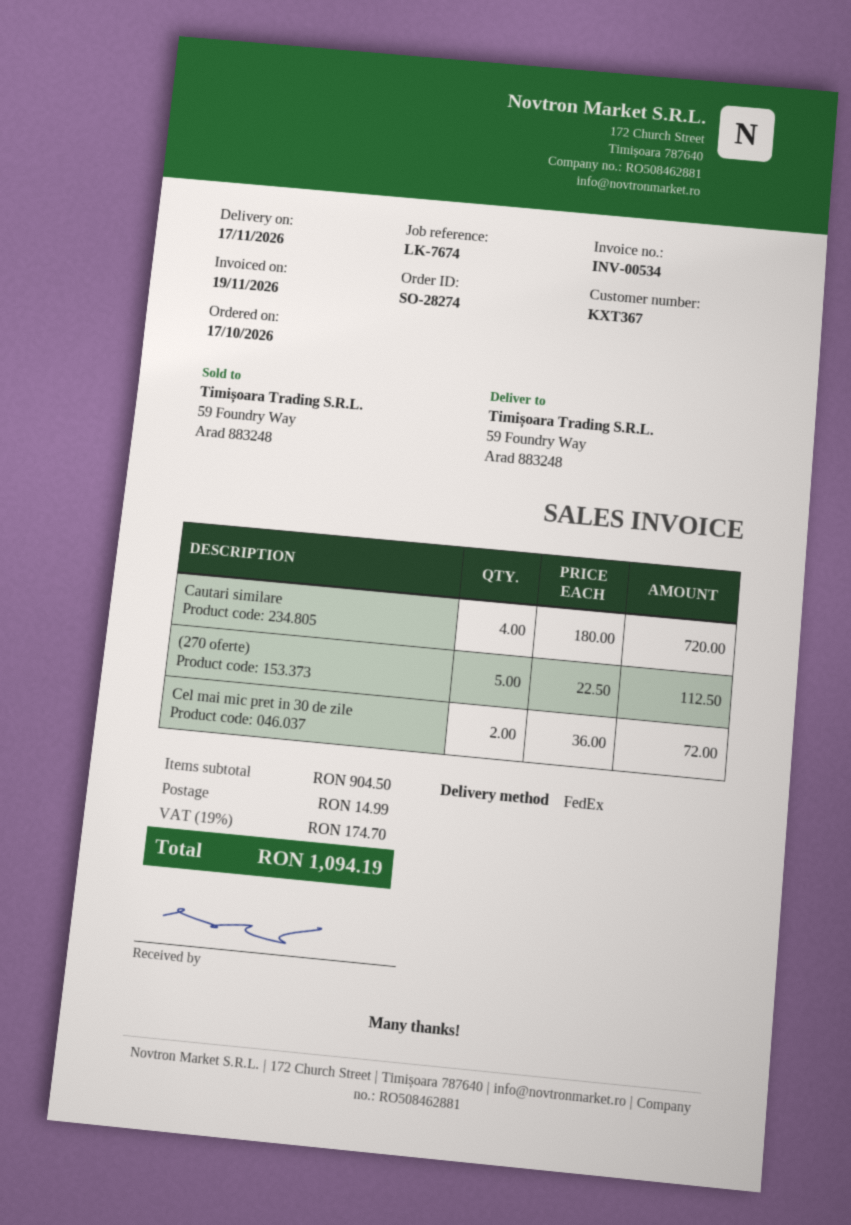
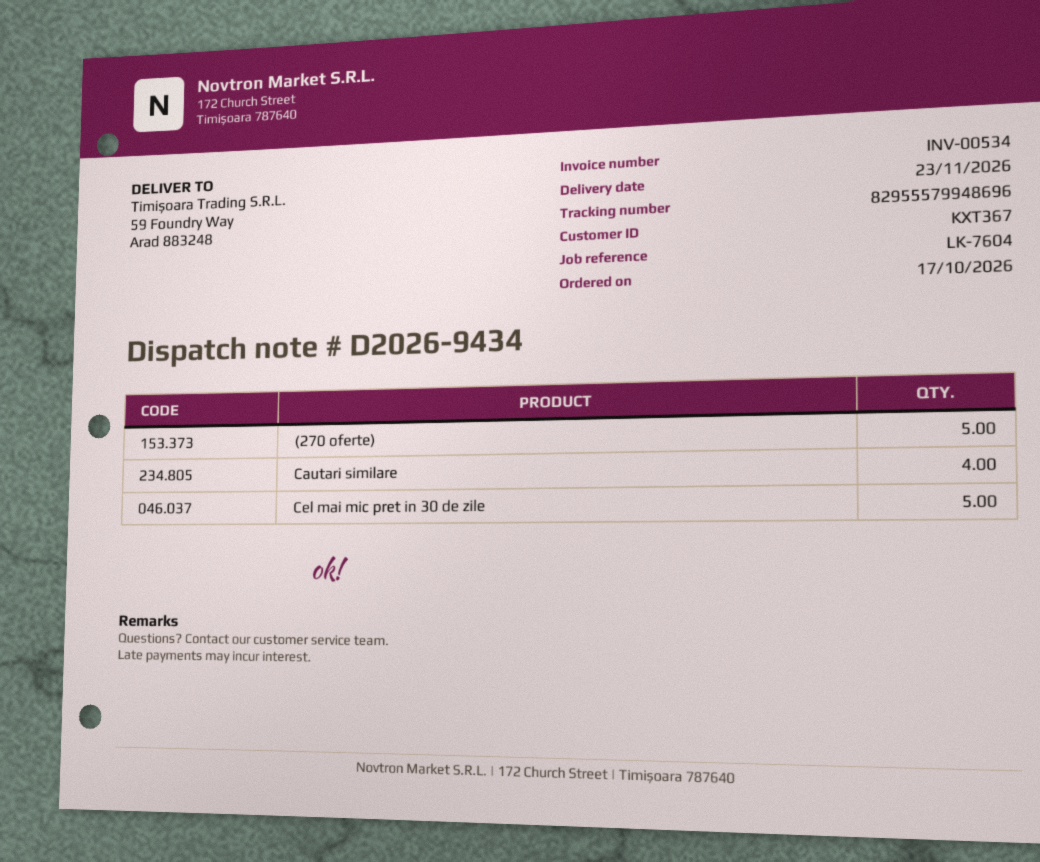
delivery date: 2026-11-17 -> 2026-11-23
reference: LK-7674 -> LK-7604
Cel mai mic pret in 30 de zile: 2 -> 5

